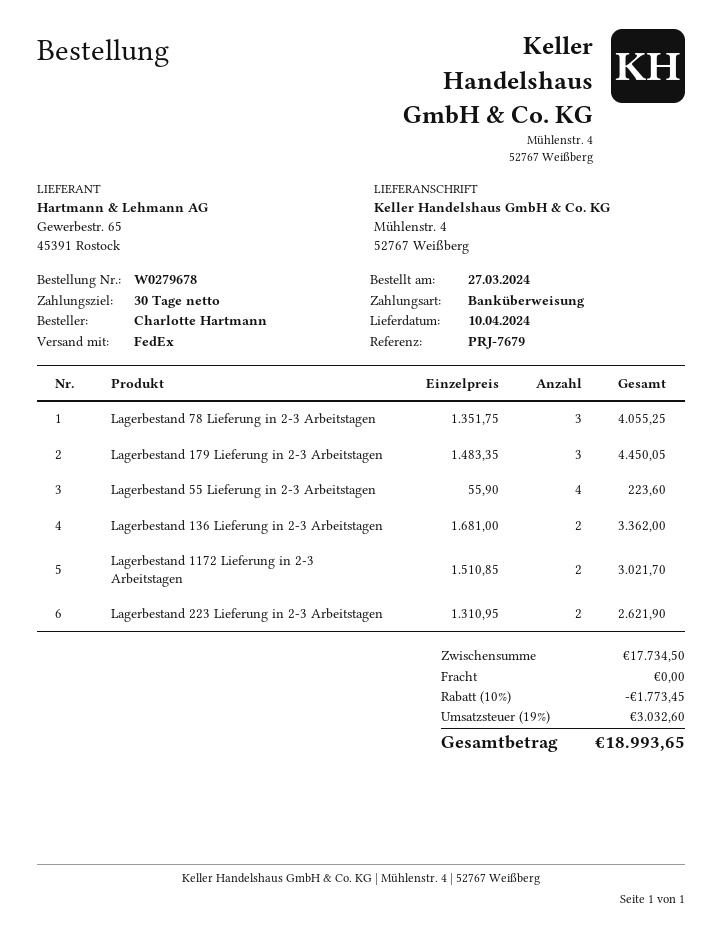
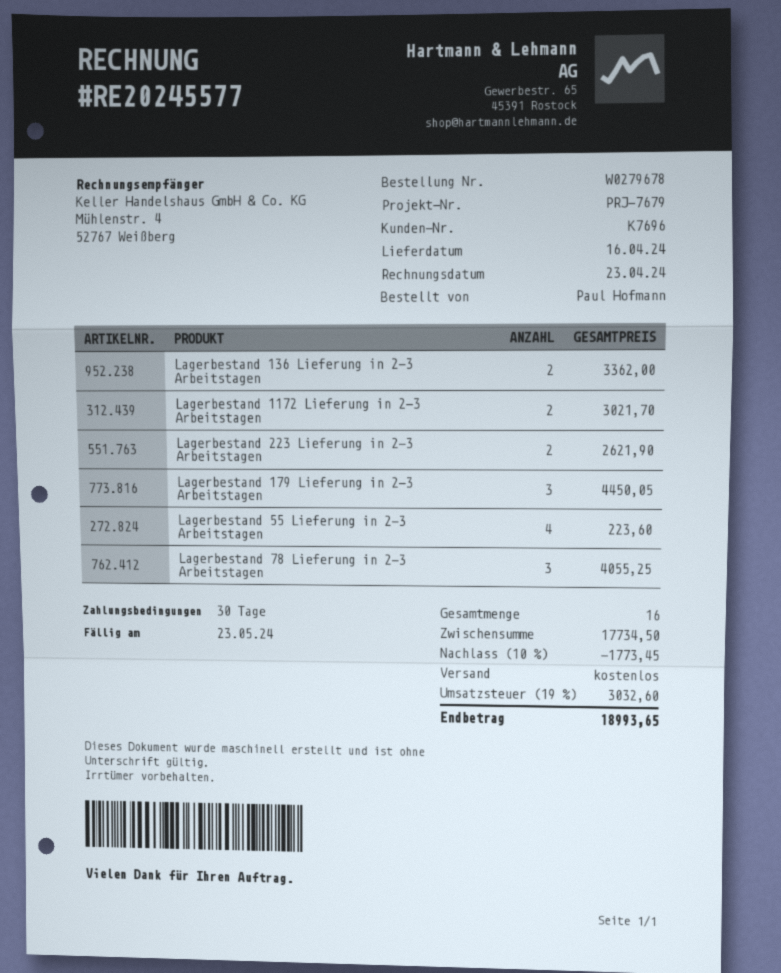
delivery date: 2024-04-10 -> 2024-04-16
ordered by: Charlotte Hartmann -> Paul Hofmann

